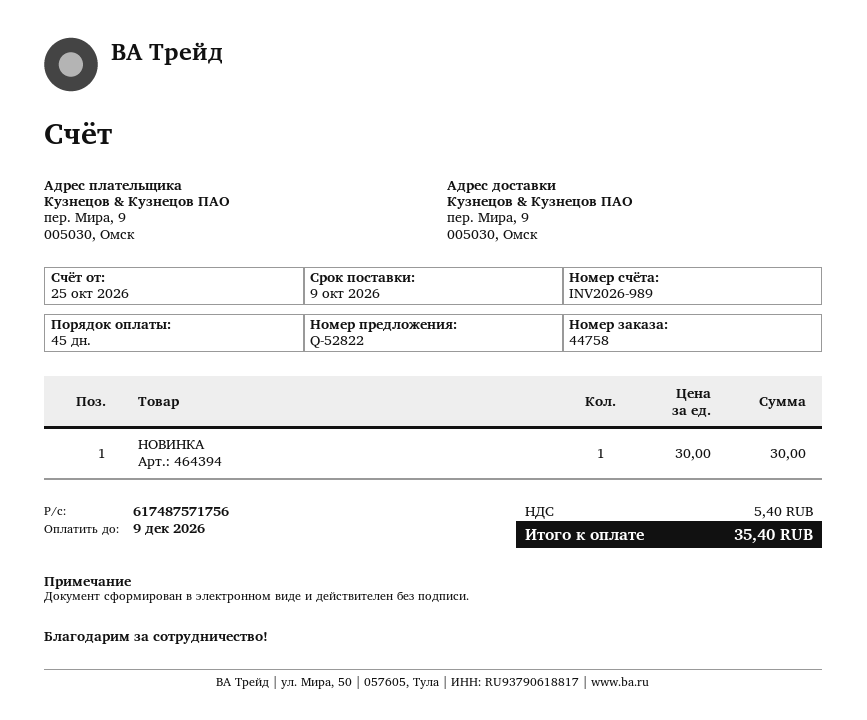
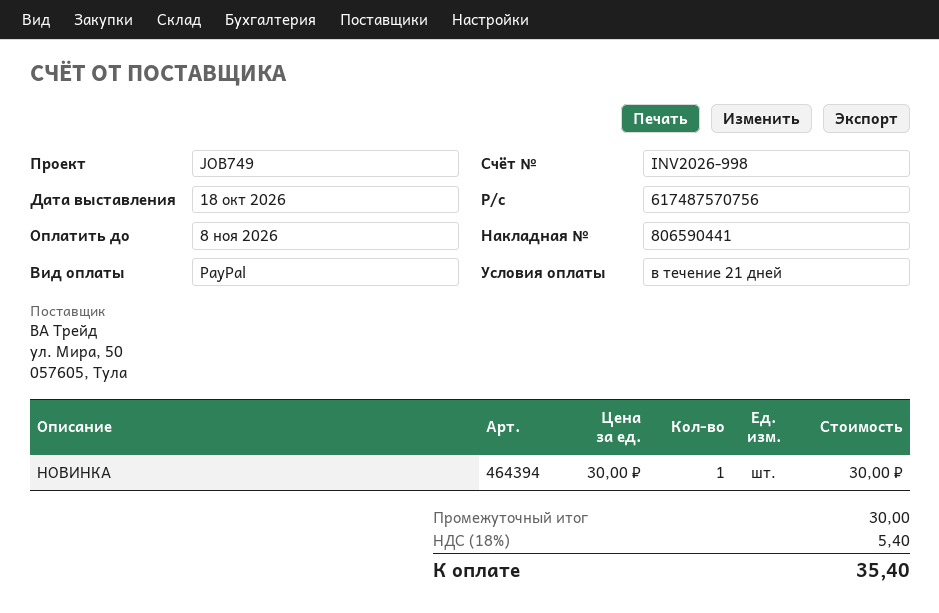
invoice number: INV2026-989 -> INV2026-998
invoice date: 2026-10-25 -> 2026-10-18
payment terms: 45 days -> 21 days
due date: 2026-12-09 -> 2026-11-08
bank account: 617487571756 -> 617487570756

